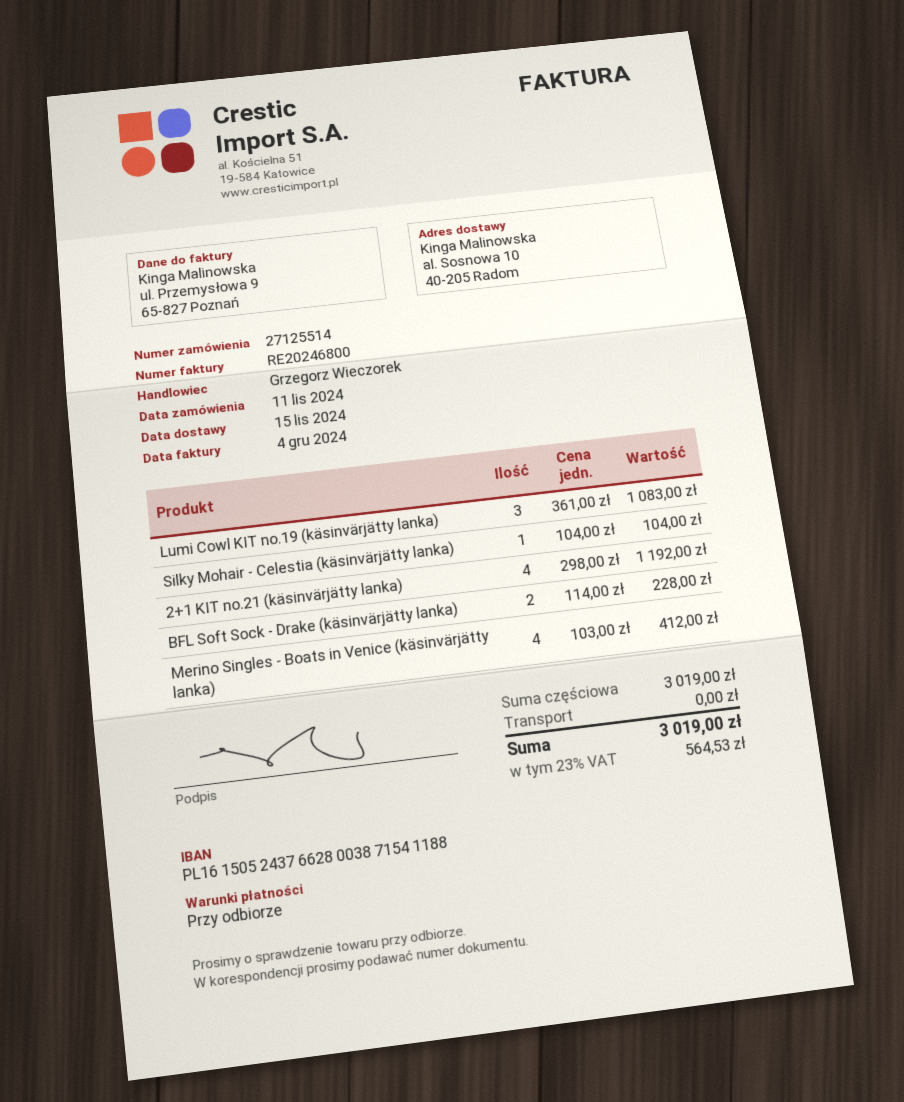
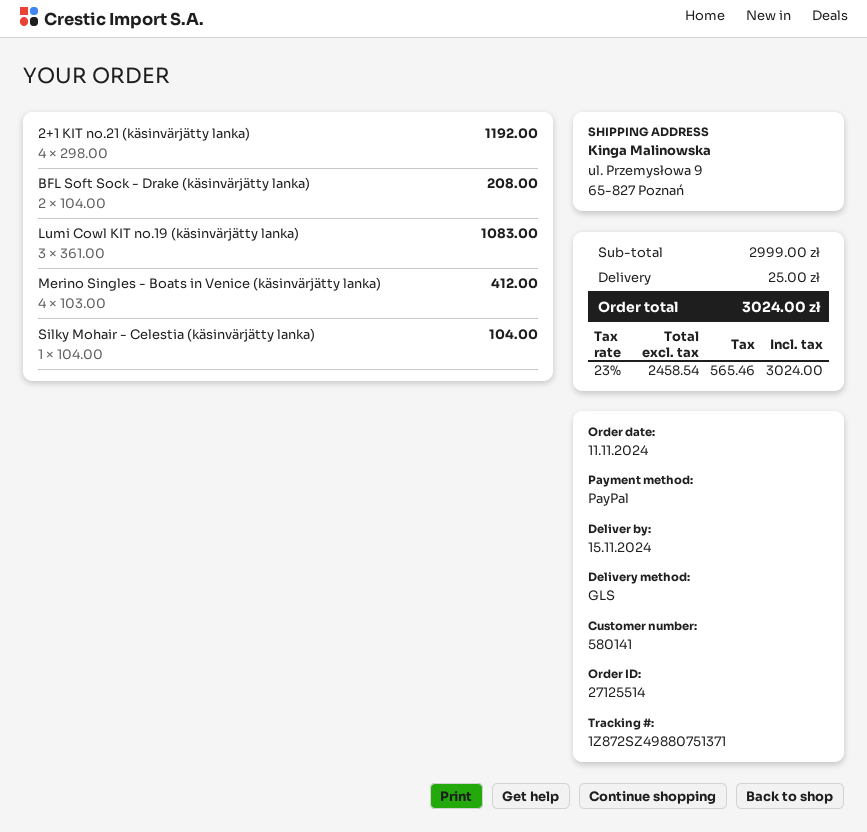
ship to: al. Sosnowa 10, 40-205 Radom -> ul. Przemysłowa 9, 65-827 Poznań
BFL Soft Sock - Drake (käsinvärjätty lanka): 2 x 114.00 = 228.00 -> 2 x 104.00 = 208.00
subtotal: 3019.00 -> 2999.00
shipping: 0.00 -> 25.00
tax: 23% = 564.53 -> 23% = 565.46
total: 3019.00 -> 3024.00

